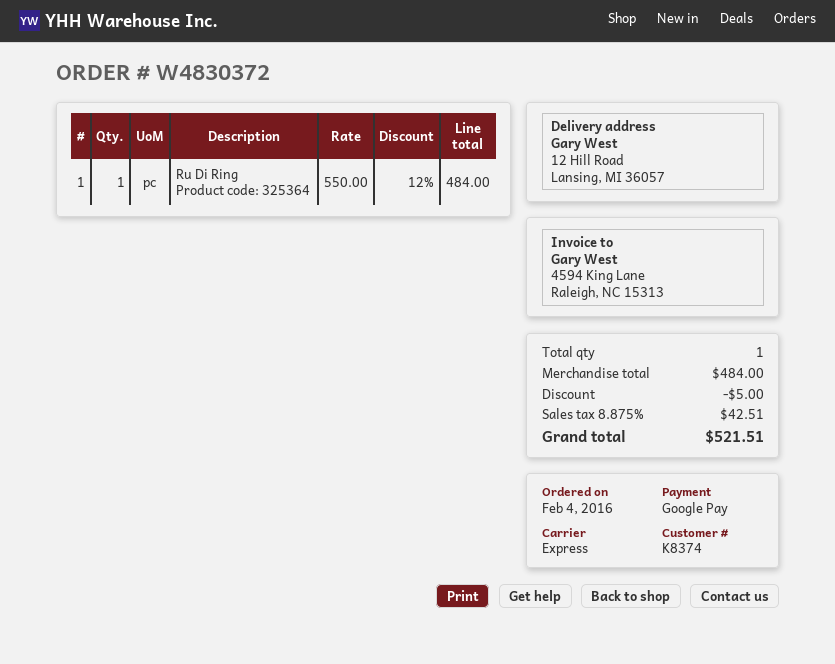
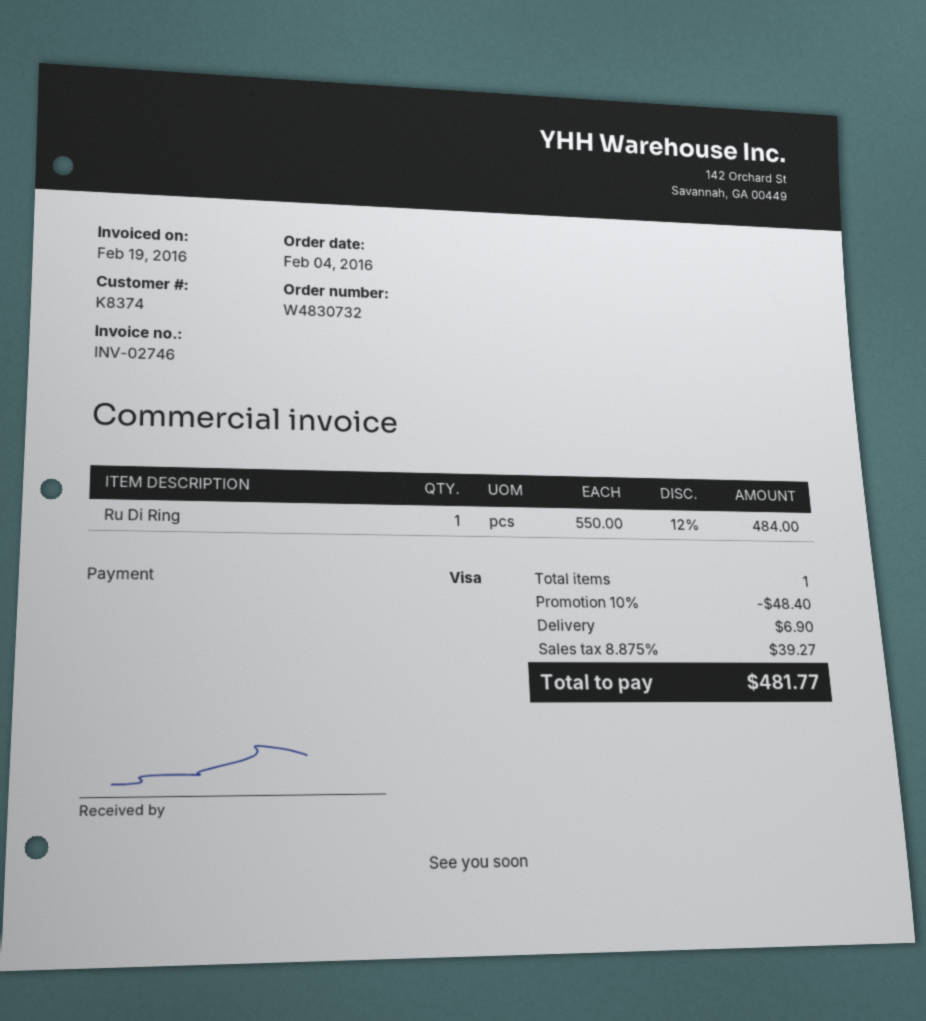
order number: W4830372 -> W4830732
payment method: Google Pay -> Visa
discount: 5.00 -> 48.40
shipping: none -> 6.90
tax: 8.875% = 42.51 -> 8.875% = 39.27
total: 521.51 -> 481.77

